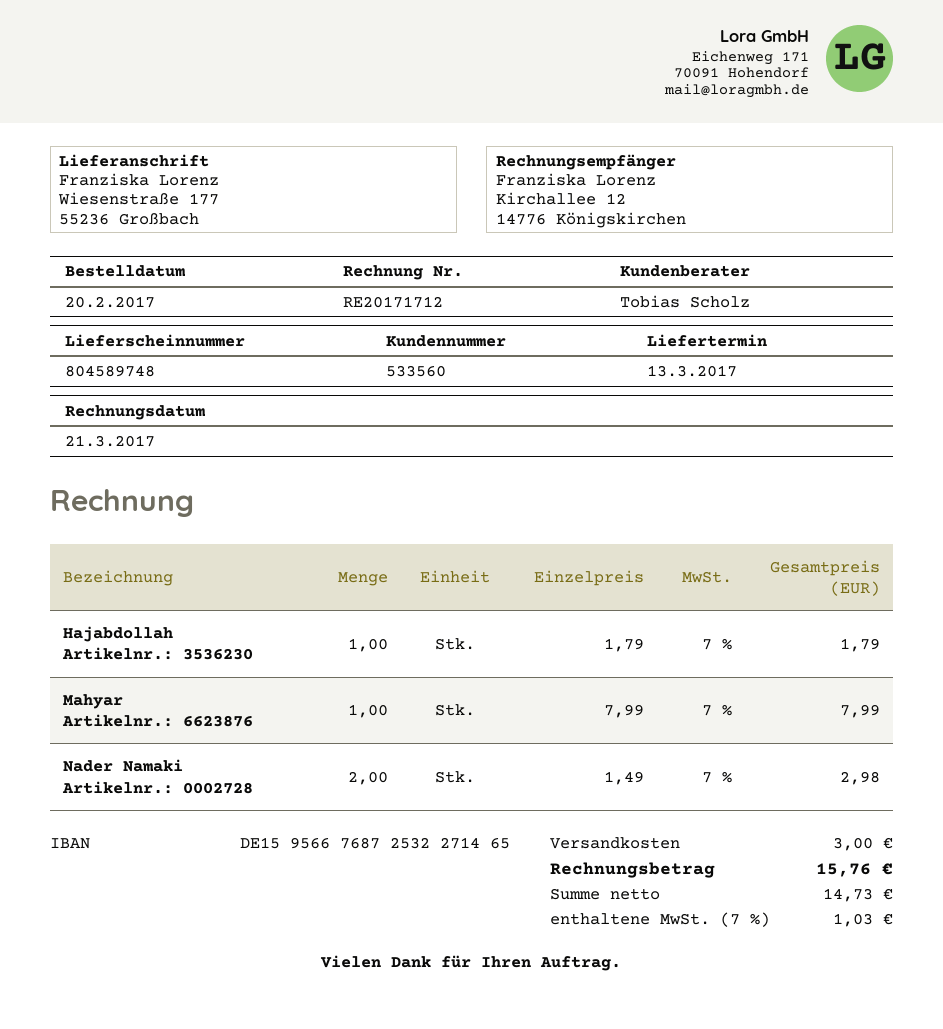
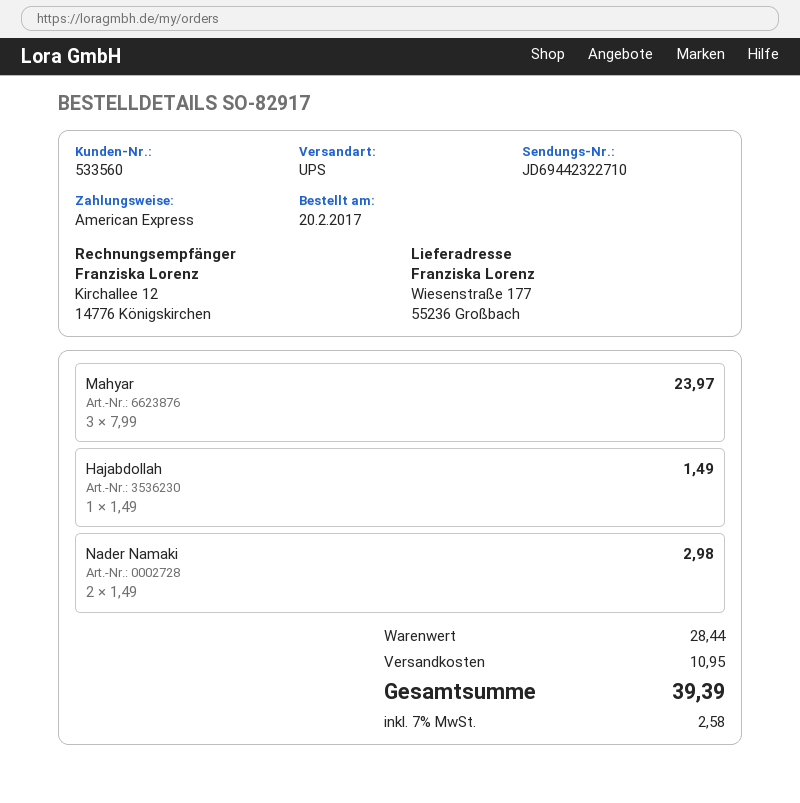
Hajabdollah: 1 x 1.79 = 1.79 -> 1 x 1.49 = 1.49
Mahyar: 1 x 7.99 = 7.99 -> 3 x 7.99 = 23.97
shipping: 3.00 -> 10.95
tax: 7% = 1.03 -> 7% = 2.58
total: 15.76 -> 39.39

